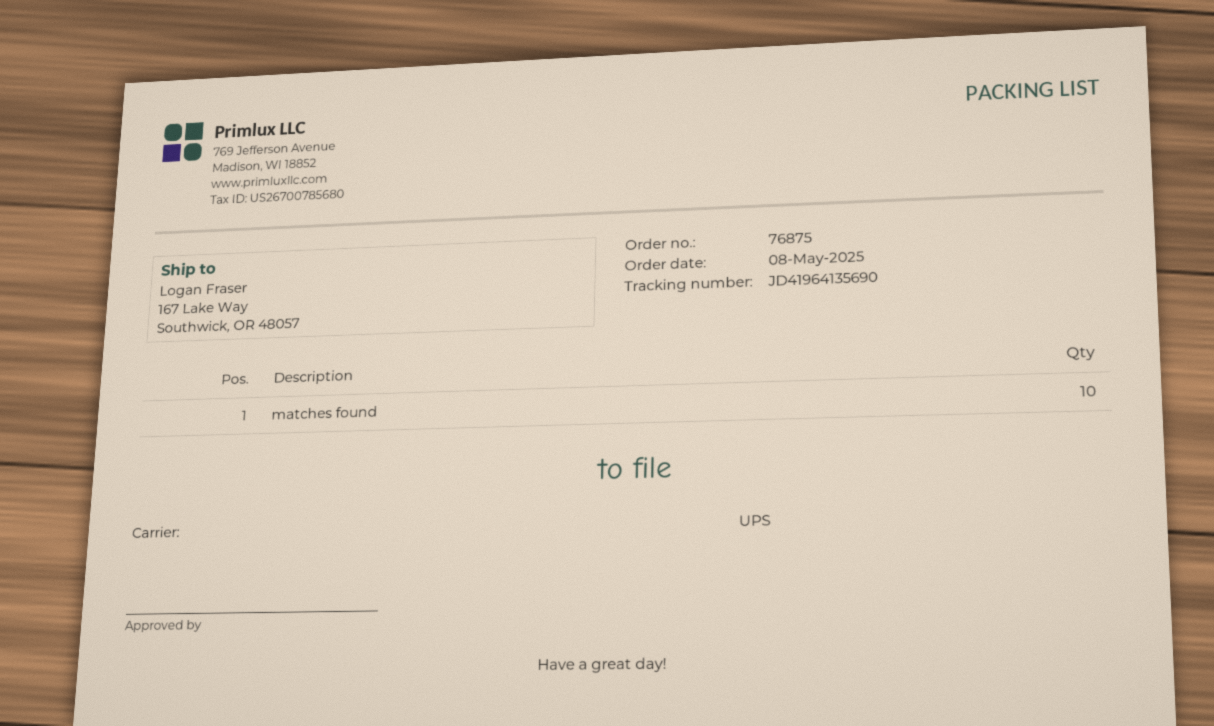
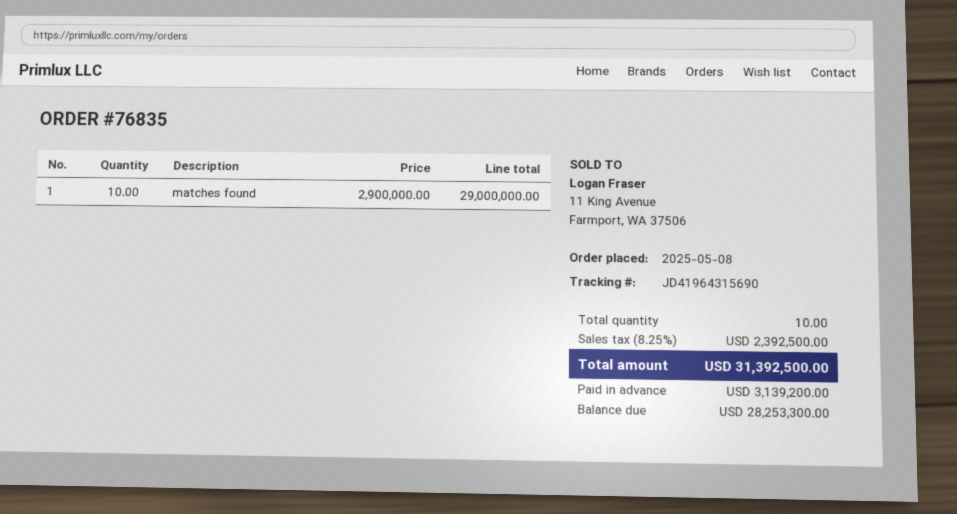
order number: 76875 -> 76835
tracking number: JD41964135690 -> JD41964315690

